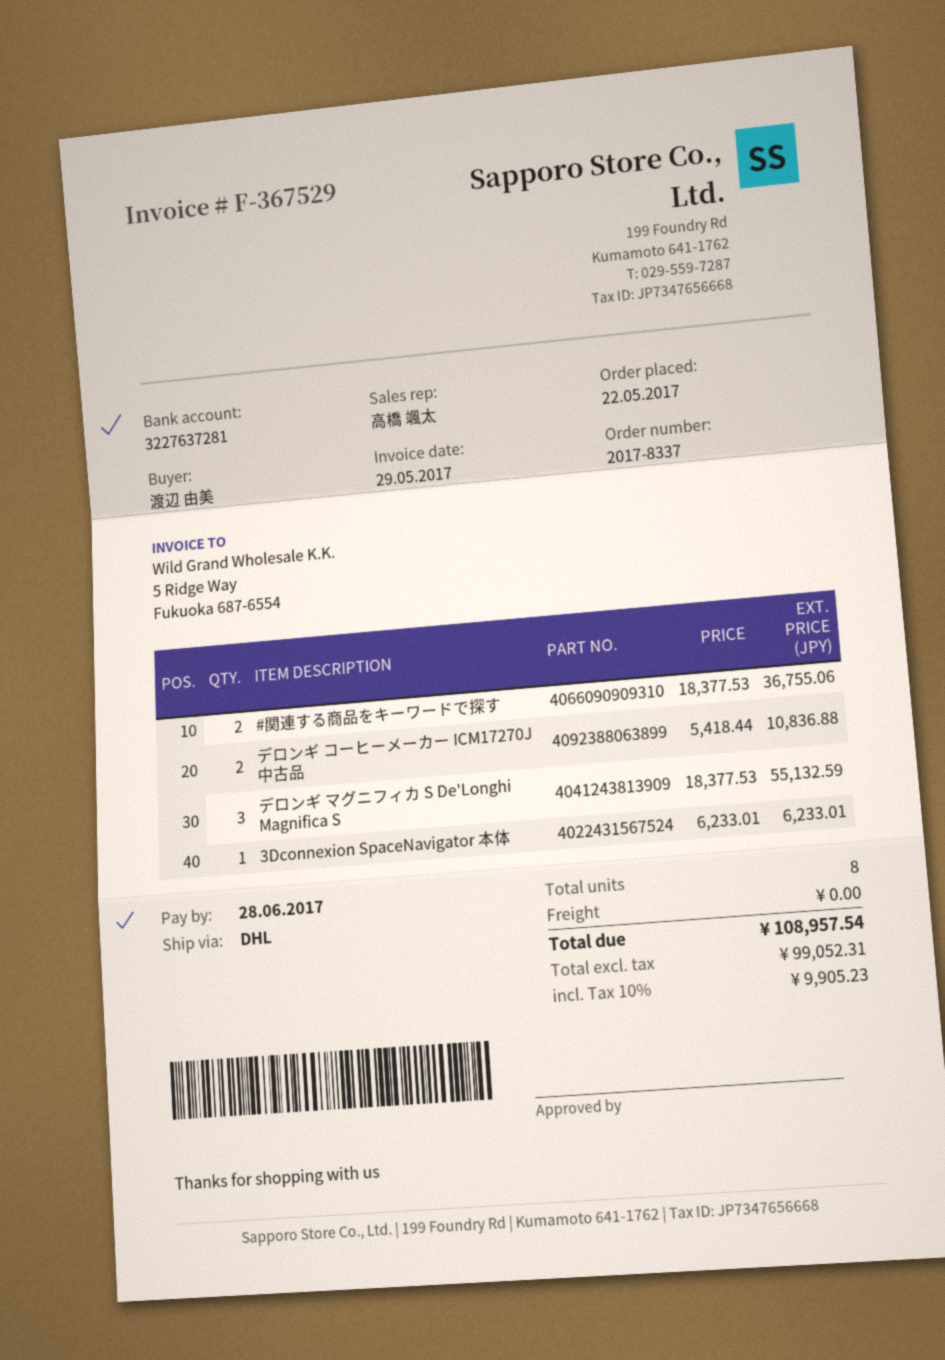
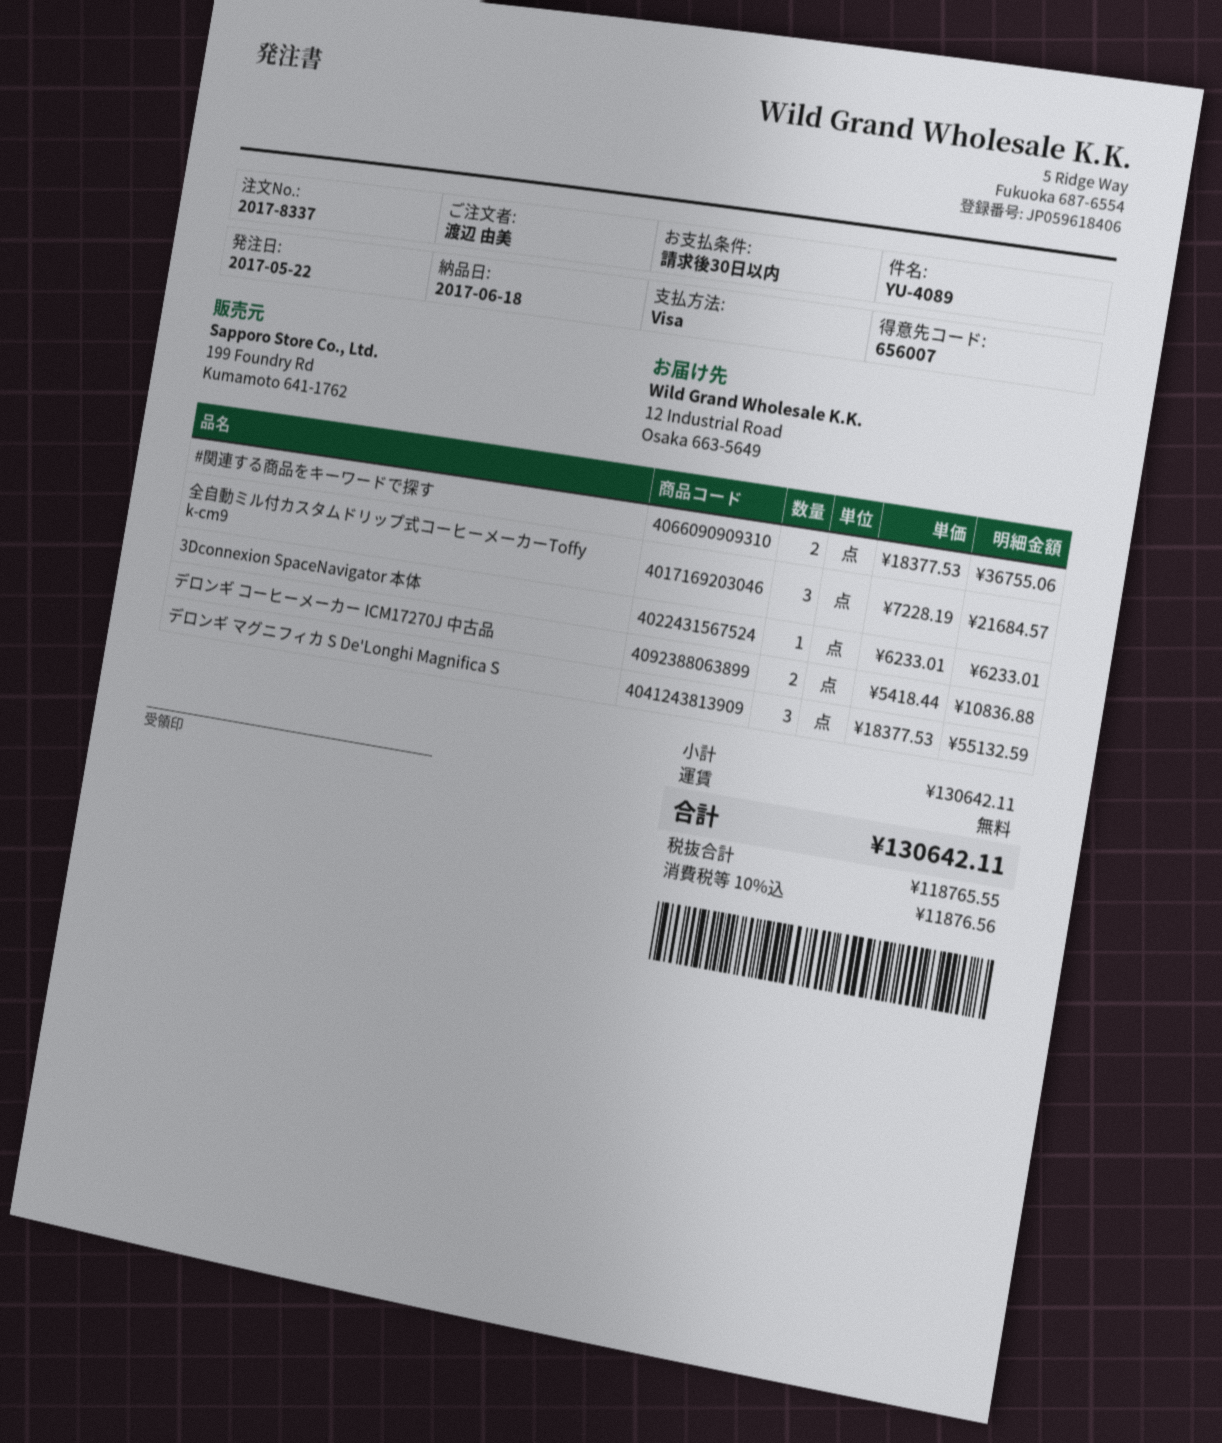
全自動ミル付カスタムドリップ式コーヒーメーカーToffy k-cm9: none -> 3 x 7228.19 = 21684.57
net: 99052.31 -> 118765.55
tax: 10% = 9905.23 -> 10% = 11876.56
total: 108957.54 -> 130642.11

